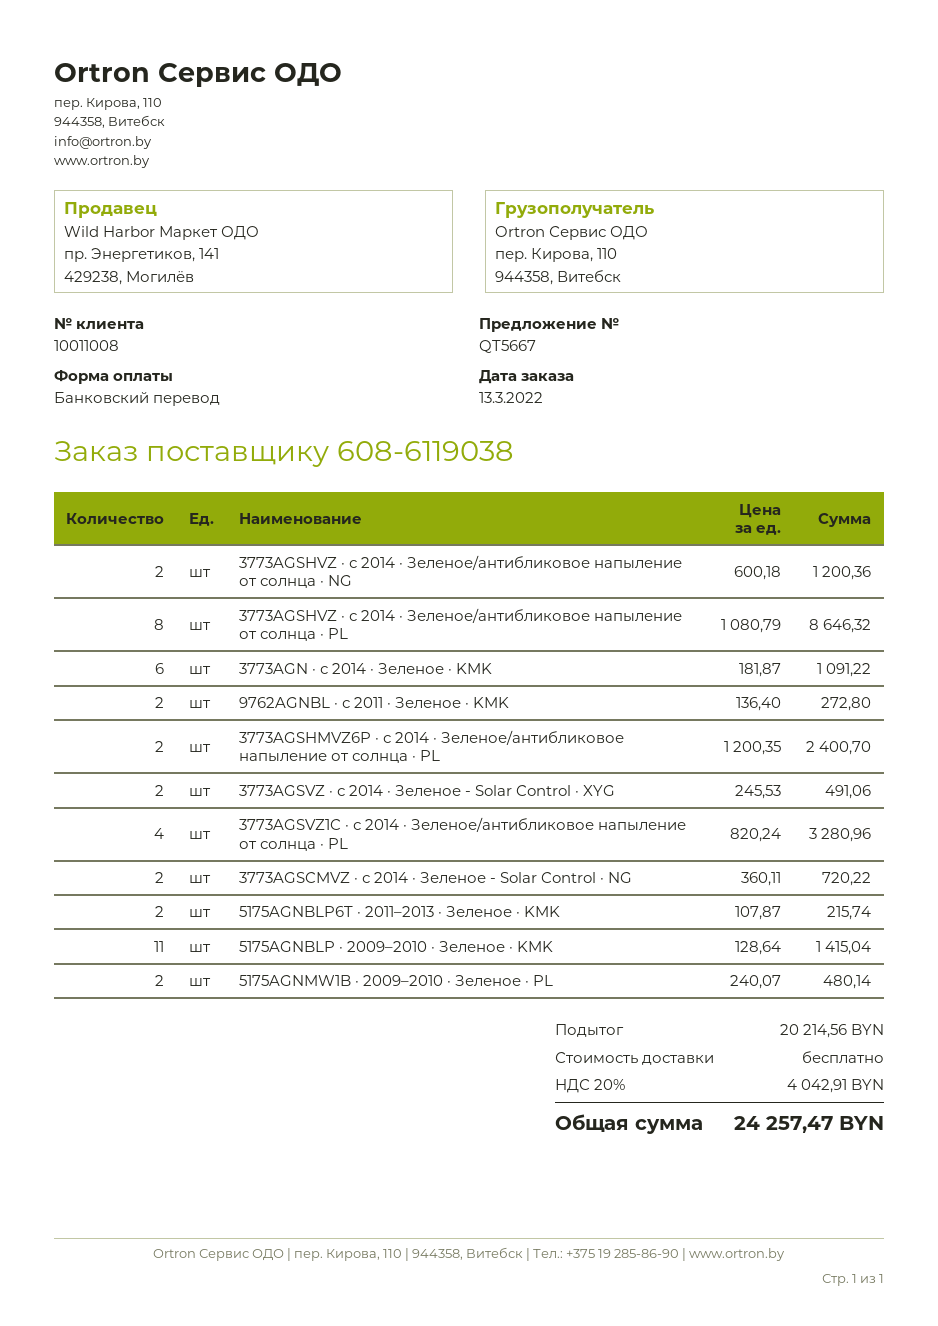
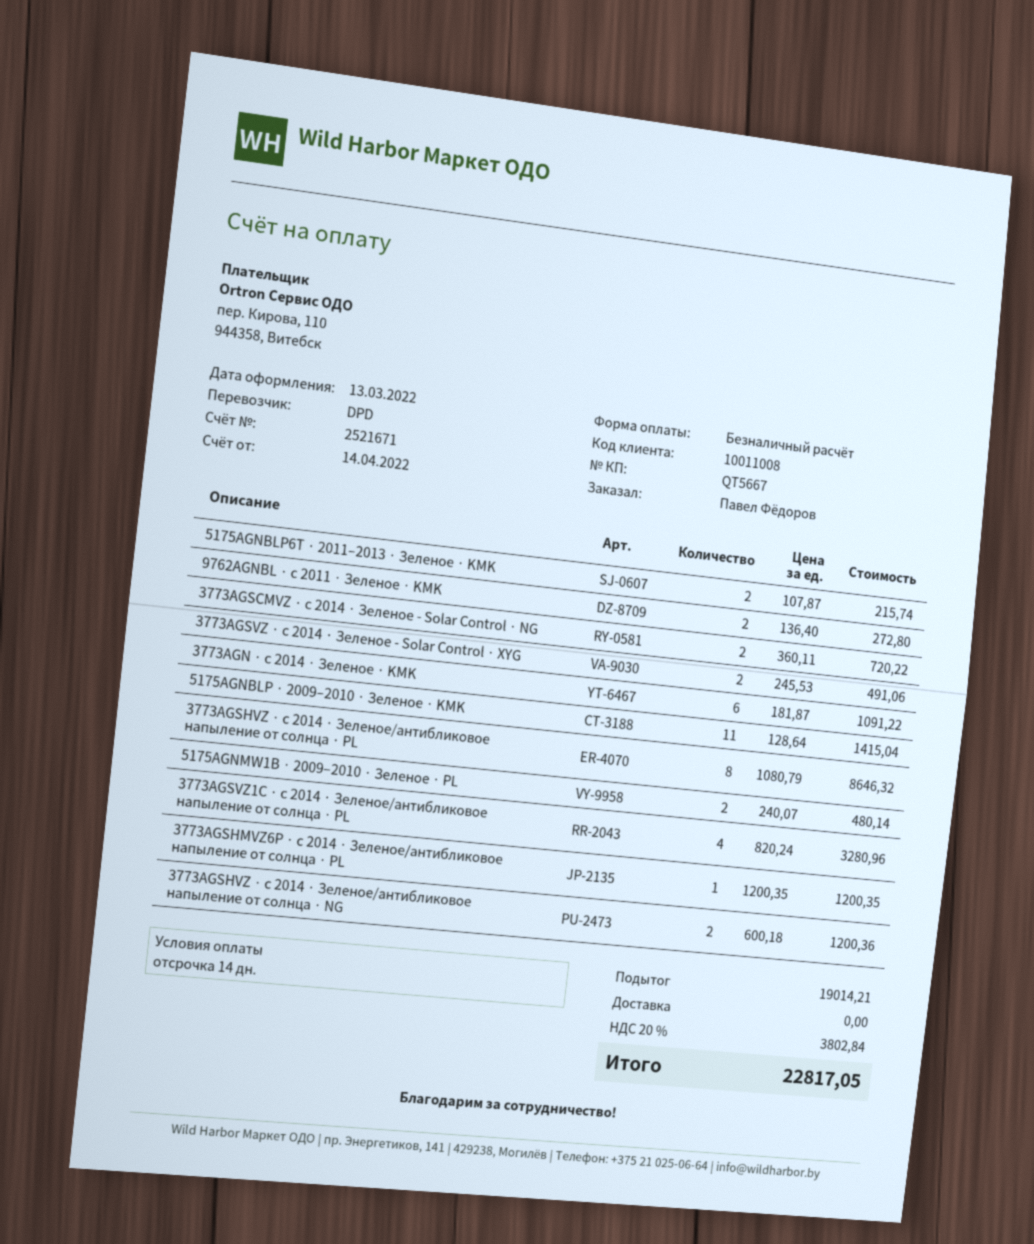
3773AGSHMVZ6P · с 2014 · Зеленое/антибликовое напыление от солнца · PL: 2 x 1200.35 = 2400.70 -> 1 x 1200.35 = 1200.35
subtotal: 20214.56 -> 19014.21
tax: 20% = 4042.91 -> 20% = 3802.84
total: 24257.47 -> 22817.05

